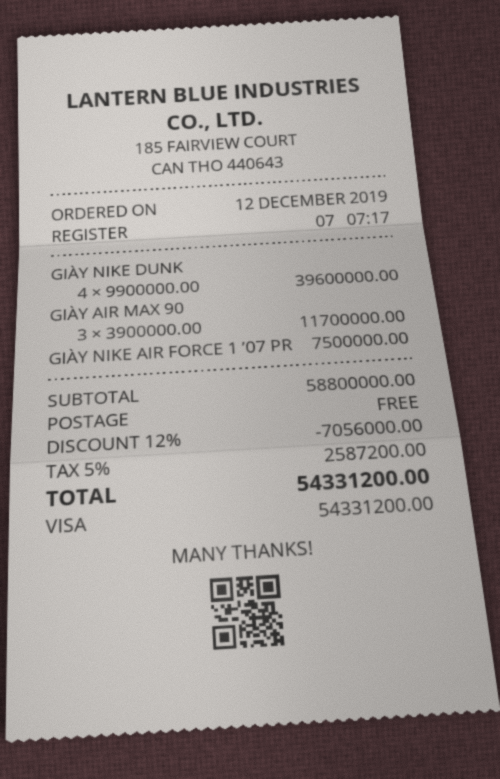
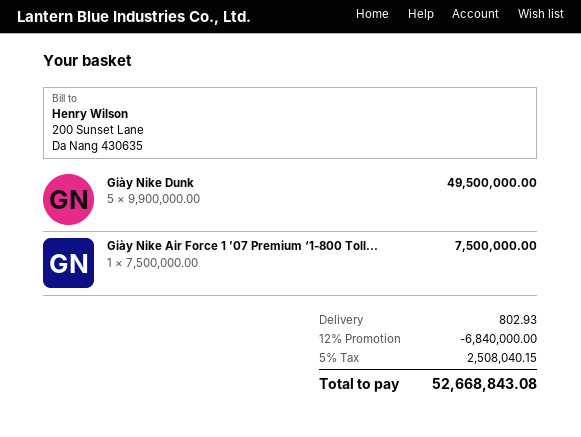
GIÀY NIKE DUNK: 4 x 9900000.00 = 39600000.00 -> 5 x 9900000.00 = 49500000.00
GIÀY AIR MAX 90: 3 x 3900000.00 = 11700000.00 -> none
discount: 12% = 7056000.00 -> 12% = 6840000.00
shipping: 0.00 -> 802.93
tax: 5% = 2587200.00 -> 5% = 2508040.15
total: 54331200.00 -> 52668843.08

